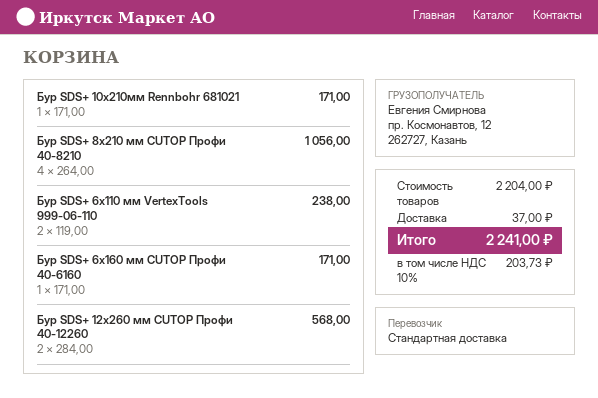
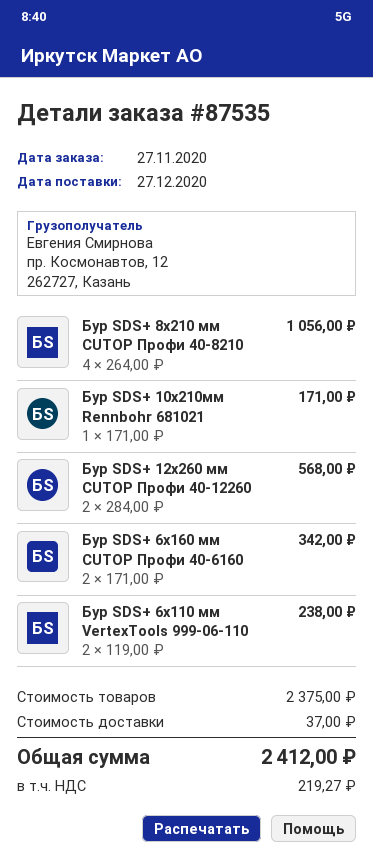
Бур SDS+ 6х160 мм CUTOP Профи 40-6160: 1 x 171.00 = 171.00 -> 2 x 171.00 = 342.00
subtotal: 2204.00 -> 2375.00
tax: 203.73 -> 219.27
total: 2241.00 -> 2412.00

